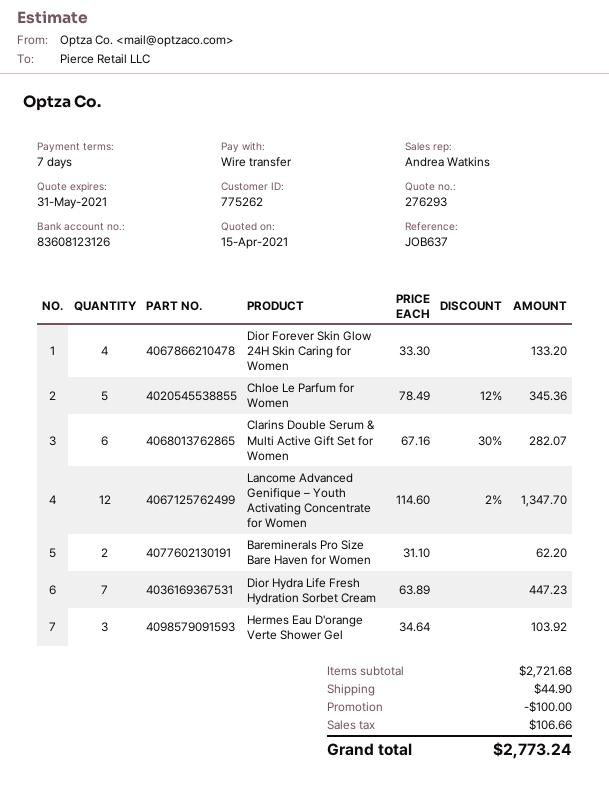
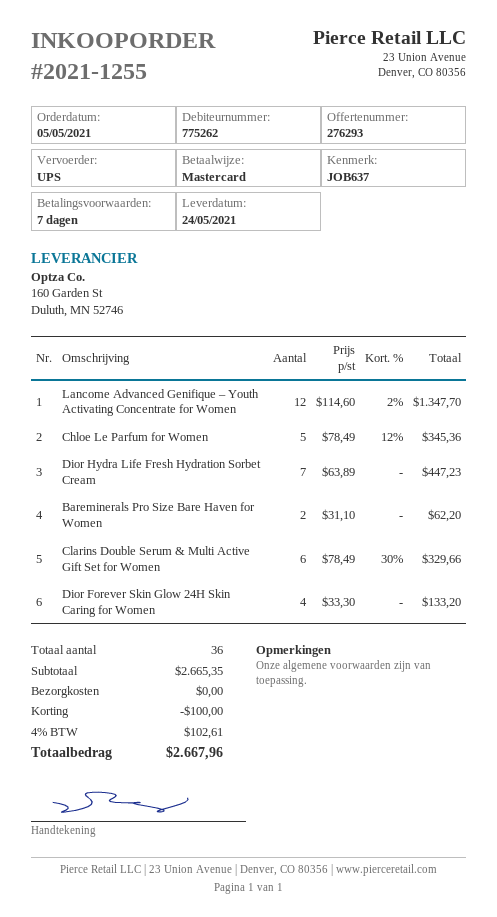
payment method: bank transfer -> Mastercard
Clarins Double Serum & Multi Active Gift Set for Women: 6 x 67.16 - 30% = 282.07 -> 6 x 78.49 - 30% = 329.66
Hermes Eau D'orange Verte Shower Gel: 3 x 34.64 = 103.92 -> none
subtotal: 2721.68 -> 2665.35
shipping: 44.90 -> 0.00
tax: 106.66 -> 102.61
total: 2773.24 -> 2667.96

